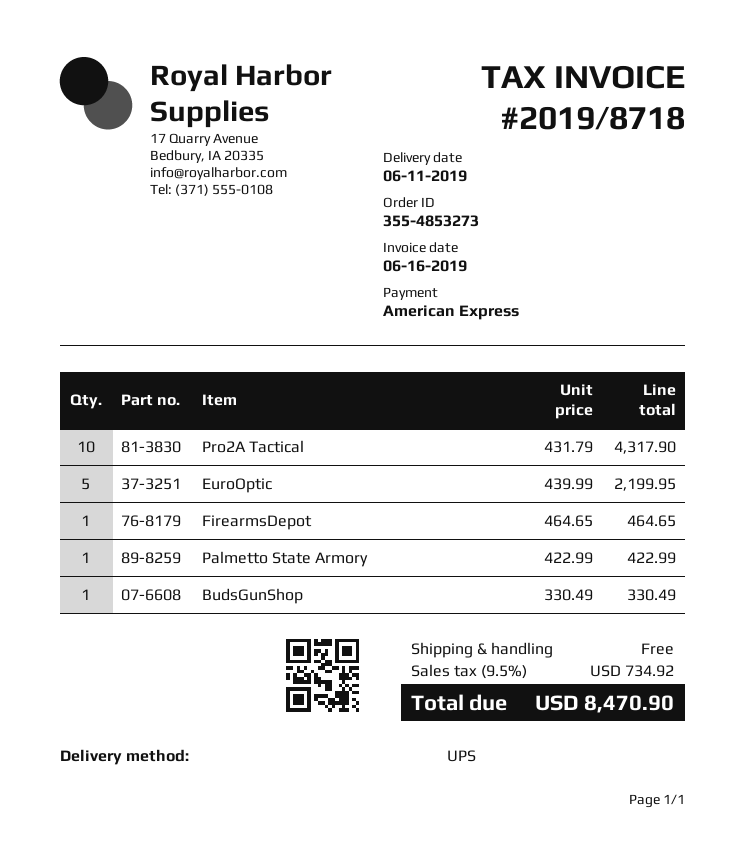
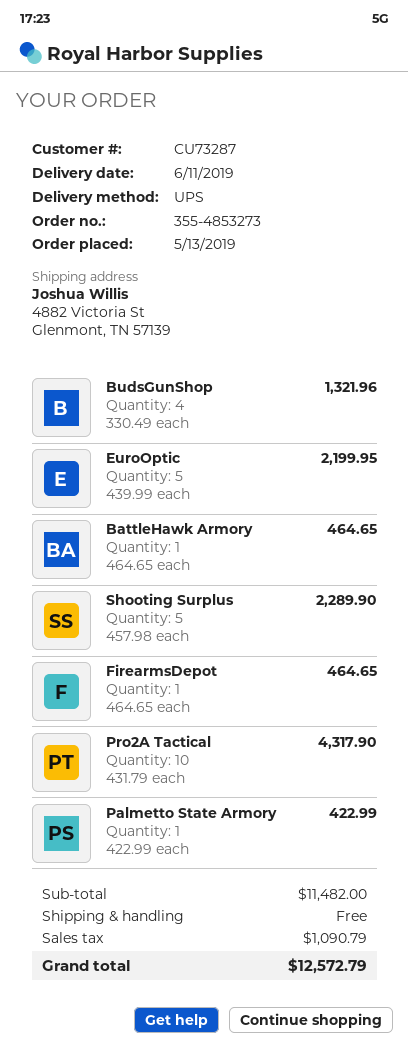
BudsGunShop: 1 x 330.49 = 330.49 -> 4 x 330.49 = 1321.96
BattleHawk Armory: none -> 1 x 464.65 = 464.65
Shooting Surplus: none -> 5 x 457.98 = 2289.90
tax: 734.92 -> 1090.79
total: 8470.90 -> 12572.79

